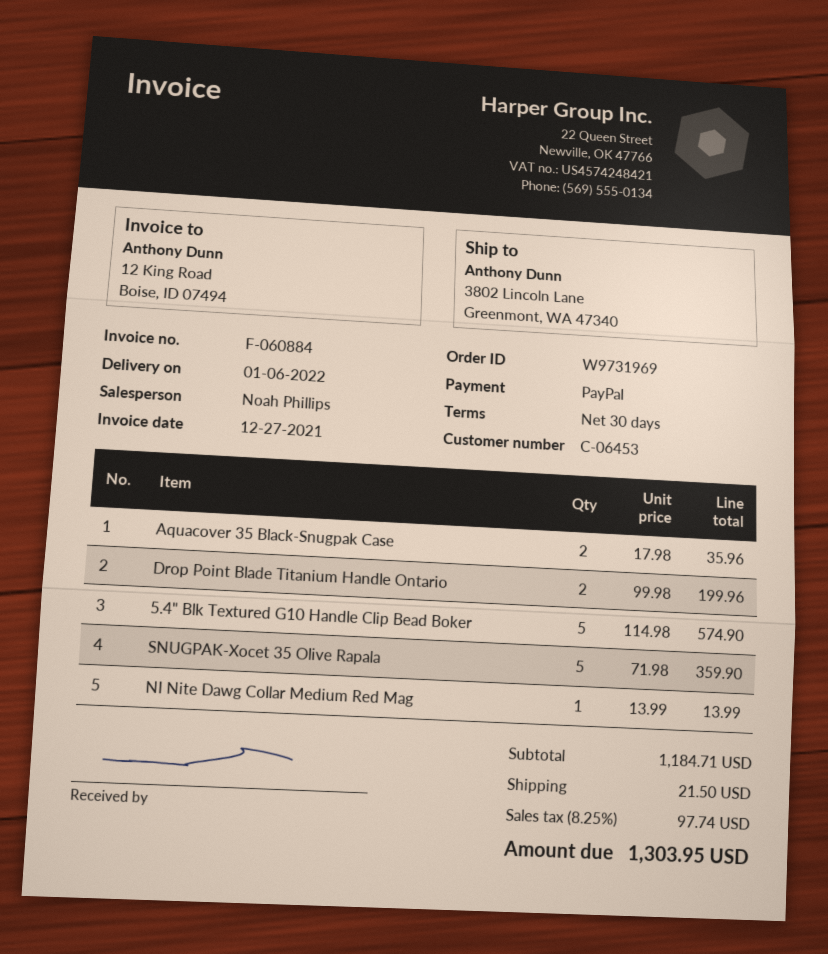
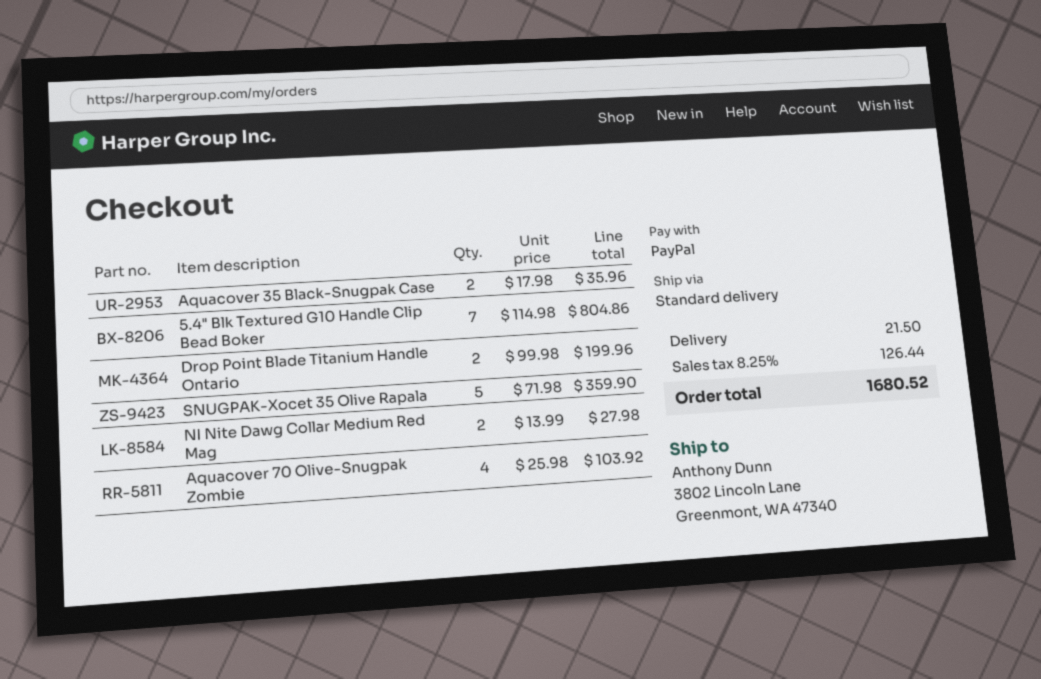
5.4" Blk Textured G10 Handle Clip Bead Boker: 5 x 114.98 = 574.90 -> 7 x 114.98 = 804.86
NI Nite Dawg Collar Medium Red Mag: 1 x 13.99 = 13.99 -> 2 x 13.99 = 27.98
Aquacover 70 Olive-Snugpak Zombie: none -> 4 x 25.98 = 103.92
tax: 8.25% = 97.74 -> 8.25% = 126.44
total: 1303.95 -> 1680.52

